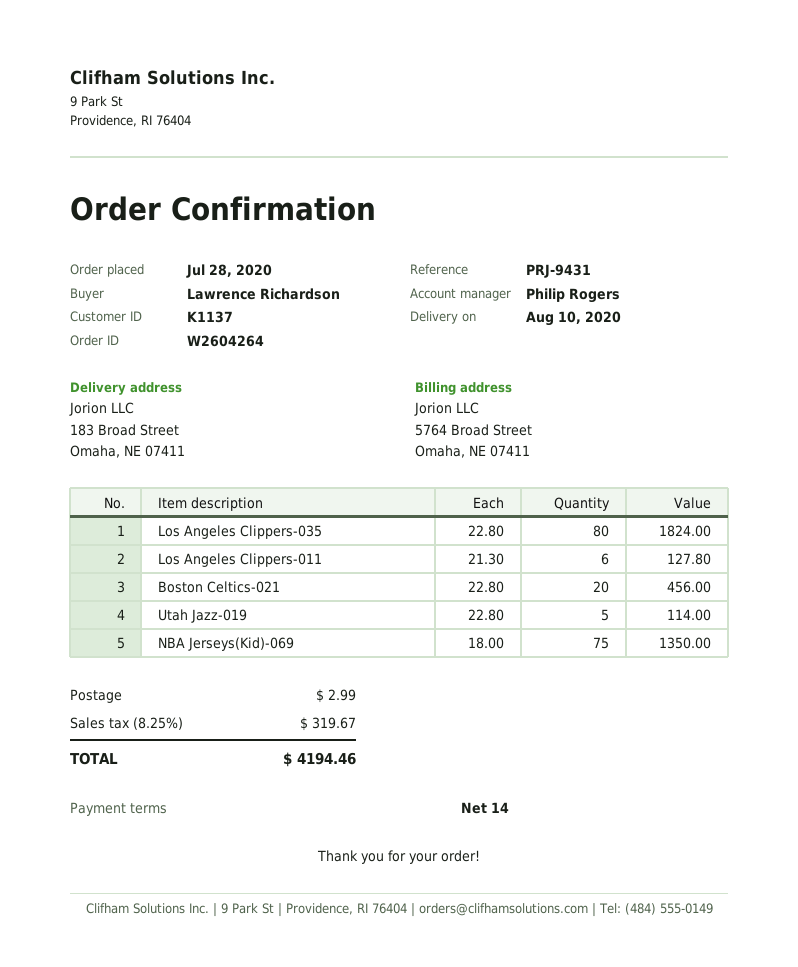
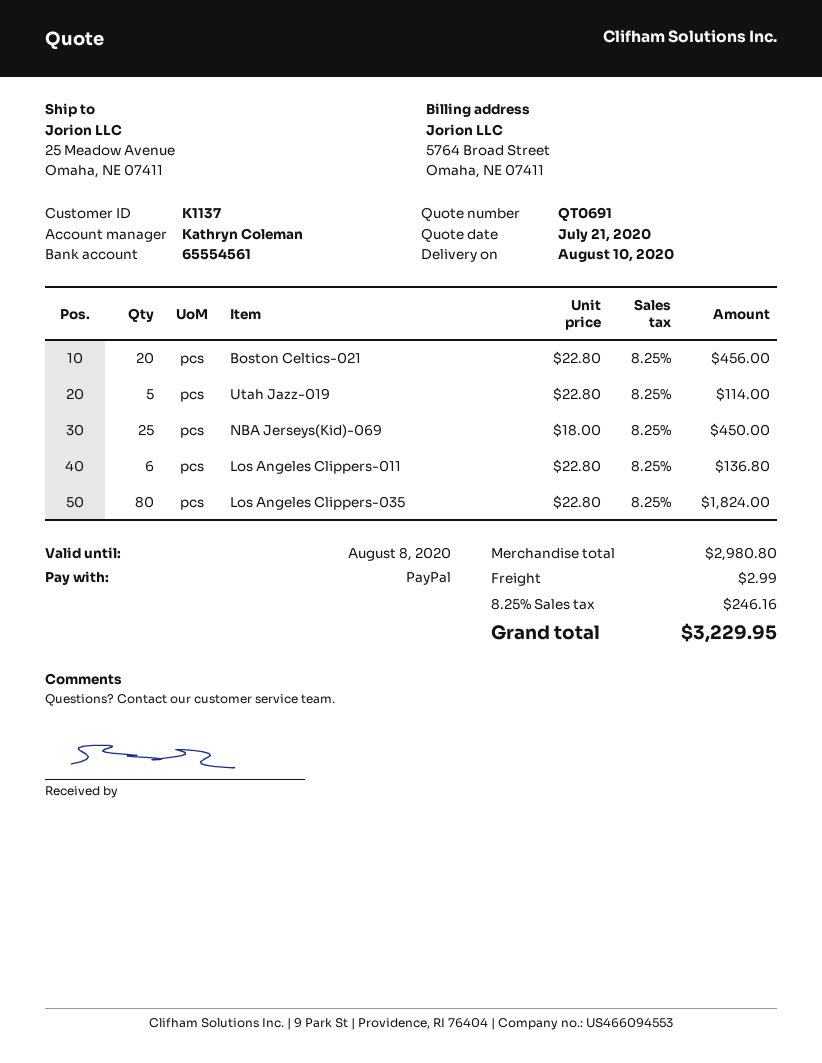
sales rep: Philip Rogers -> Kathryn Coleman
ship to: 183 Broad Street, Omaha, NE 07411 -> 25 Meadow Avenue, Omaha, NE 07411
Los Angeles Clippers-011: 6 x 21.30 = 127.80 -> 6 x 22.80 = 136.80
NBA Jerseys(Kid)-069: 75 x 18.00 = 1350.00 -> 25 x 18.00 = 450.00
tax: 8.25% = 319.67 -> 8.25% = 246.16
total: 4194.46 -> 3229.95

